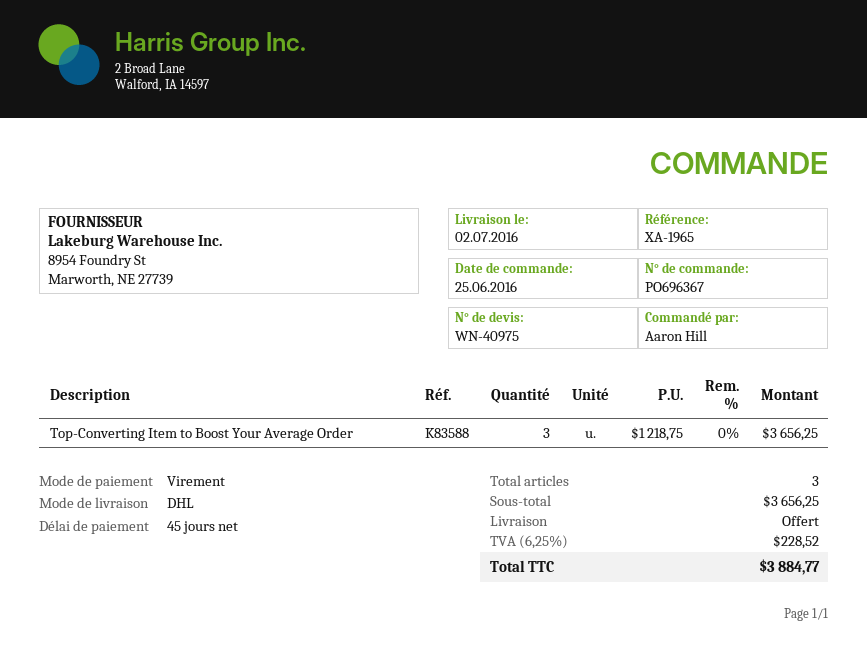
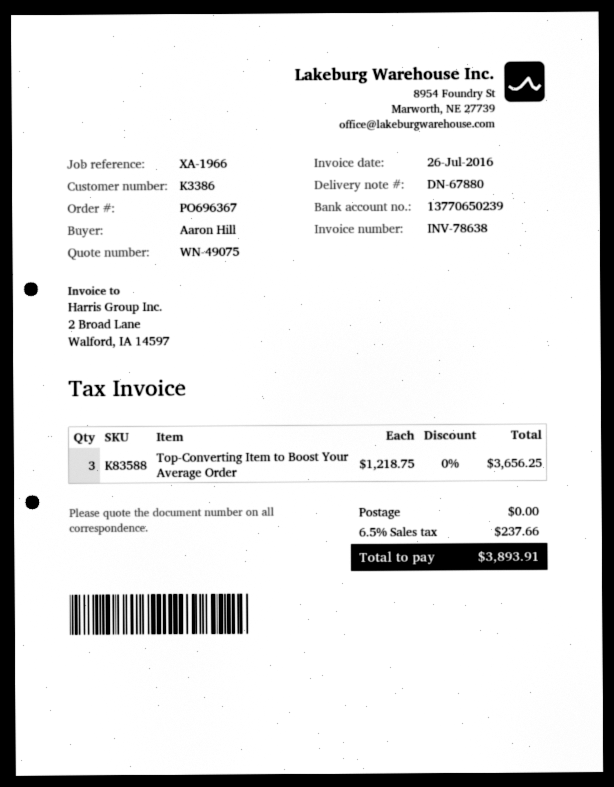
quote number: WN-40975 -> WN-49075
reference: XA-1965 -> XA-1966
tax: 6.25% = 228.52 -> 6.5% = 237.66
total: 3884.77 -> 3893.91

